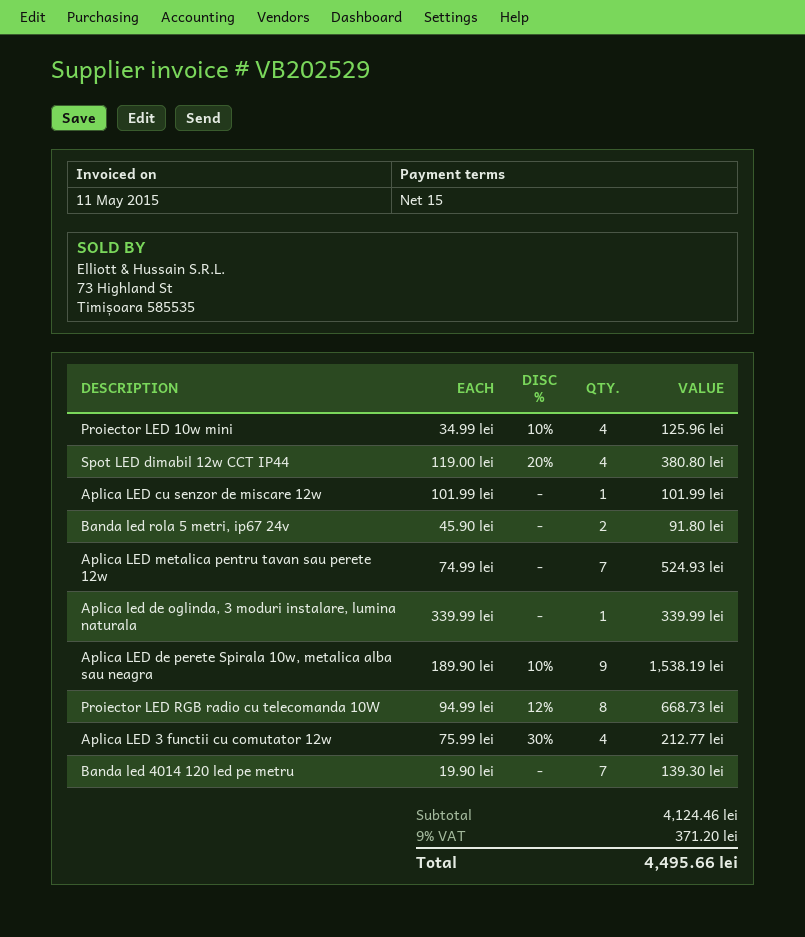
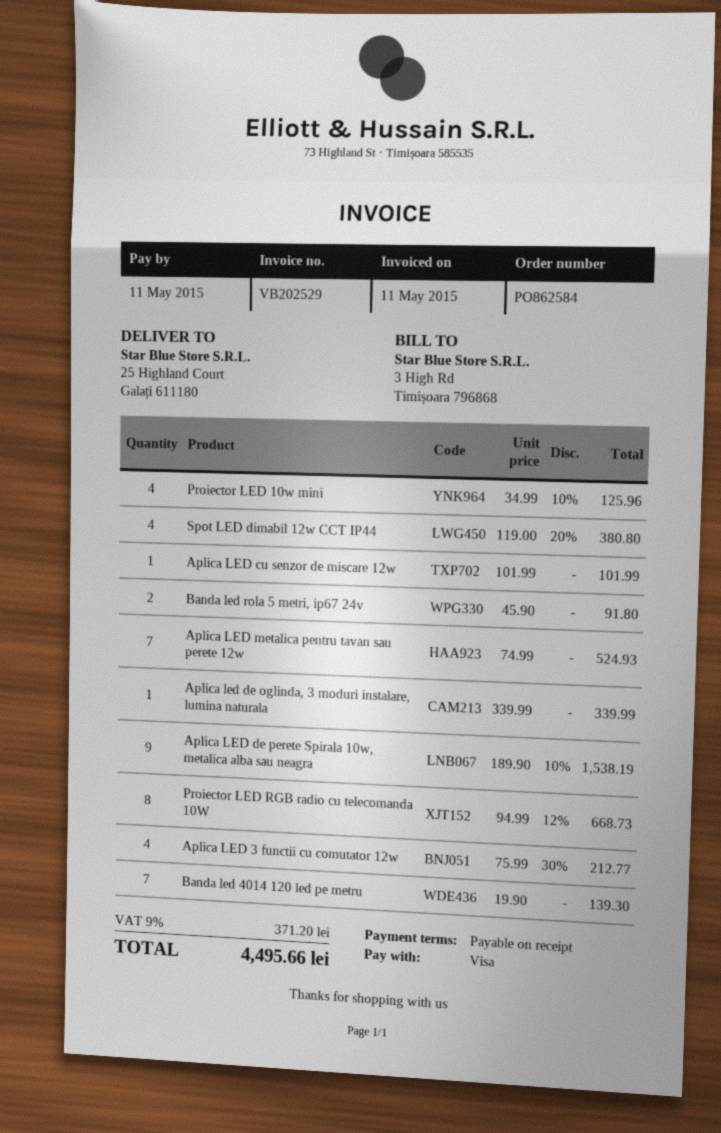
payment terms: 15 days -> on receipt

